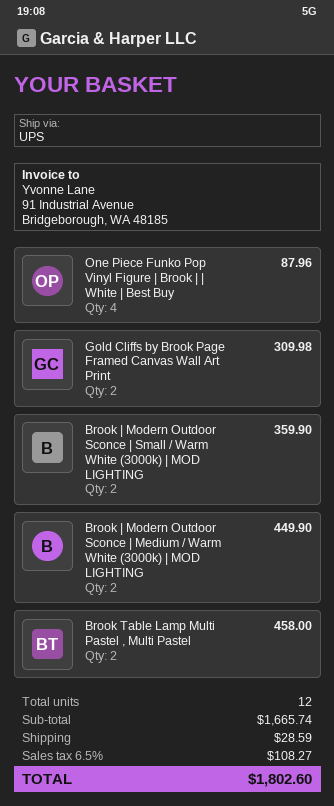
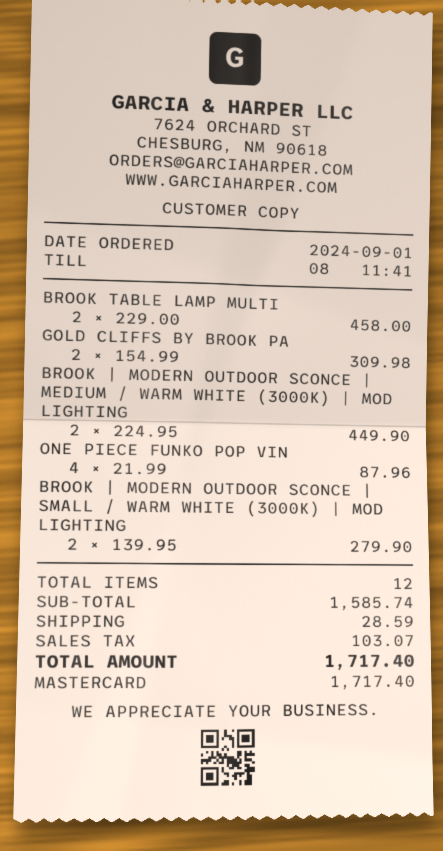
Brook | Modern Outdoor Sconce | Small / Warm White (3000k) | MOD LIGHTING: 2 for 359.90 -> 2 for 279.90
subtotal: 1665.74 -> 1585.74
tax: 108.27 -> 103.07
total: 1802.60 -> 1717.40

